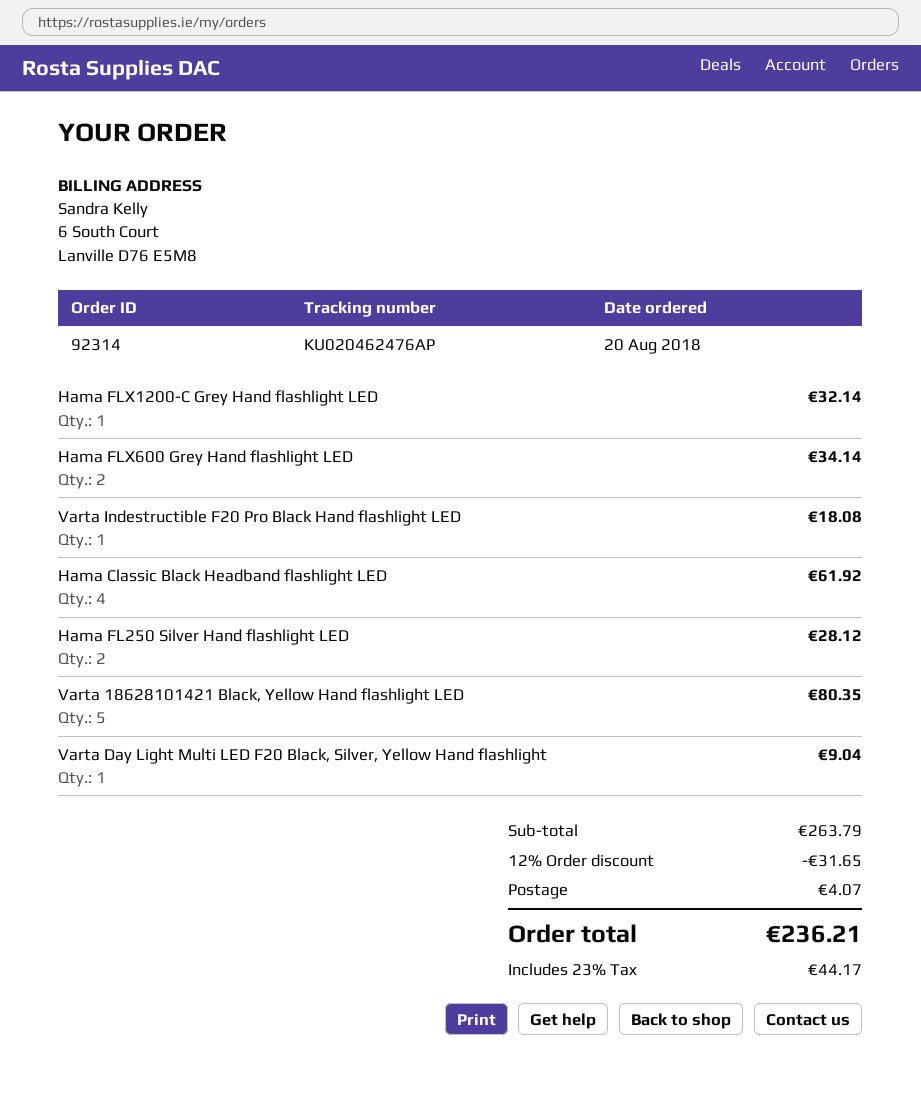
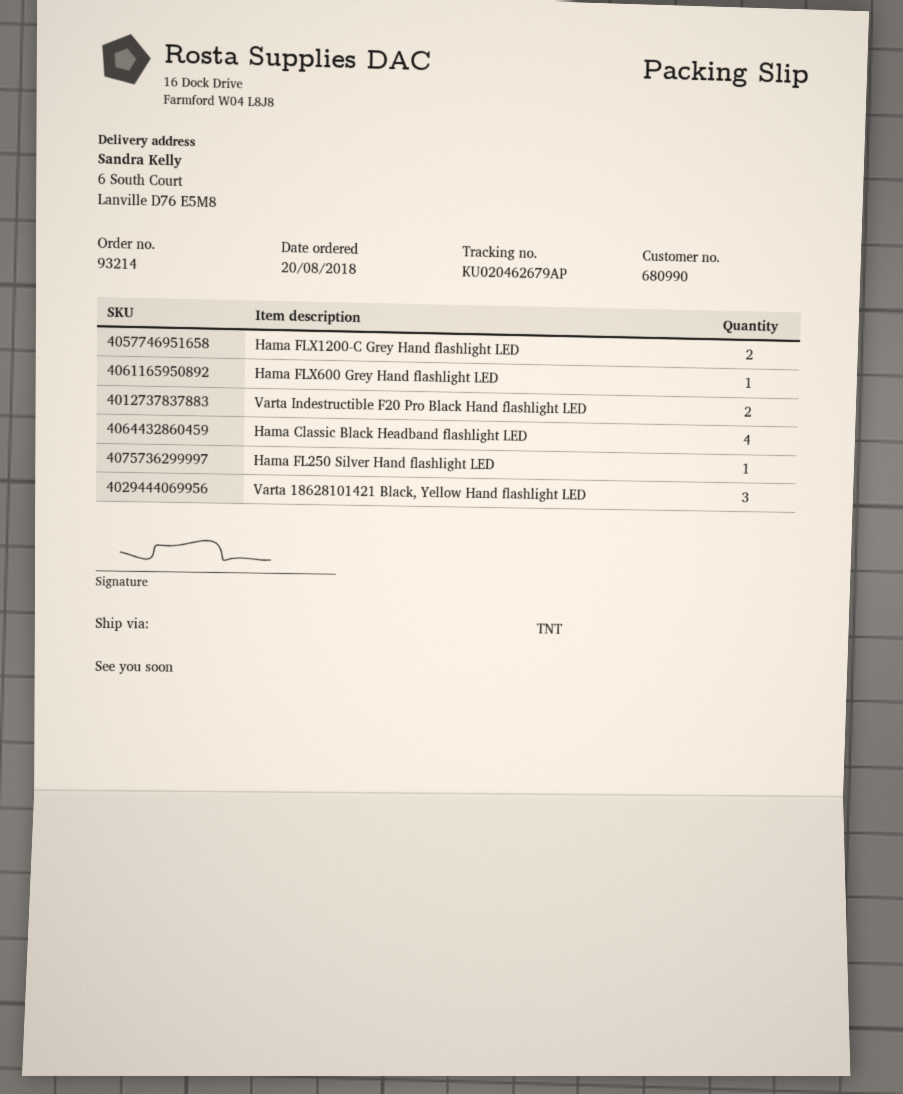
order number: 92314 -> 93214
tracking number: KU020462476AP -> KU020462679AP
Hama FLX1200-C Grey Hand flashlight LED: 1 -> 2
Hama FLX600 Grey Hand flashlight LED: 2 -> 1
Varta Indestructible F20 Pro Black Hand flashlight LED: 1 -> 2
Hama FL250 Silver Hand flashlight LED: 2 -> 1
Varta 18628101421 Black, Yellow Hand flashlight LED: 5 -> 3
Varta Day Light Multi LED F20 Black, Silver, Yellow Hand flashlight: 1 -> none

